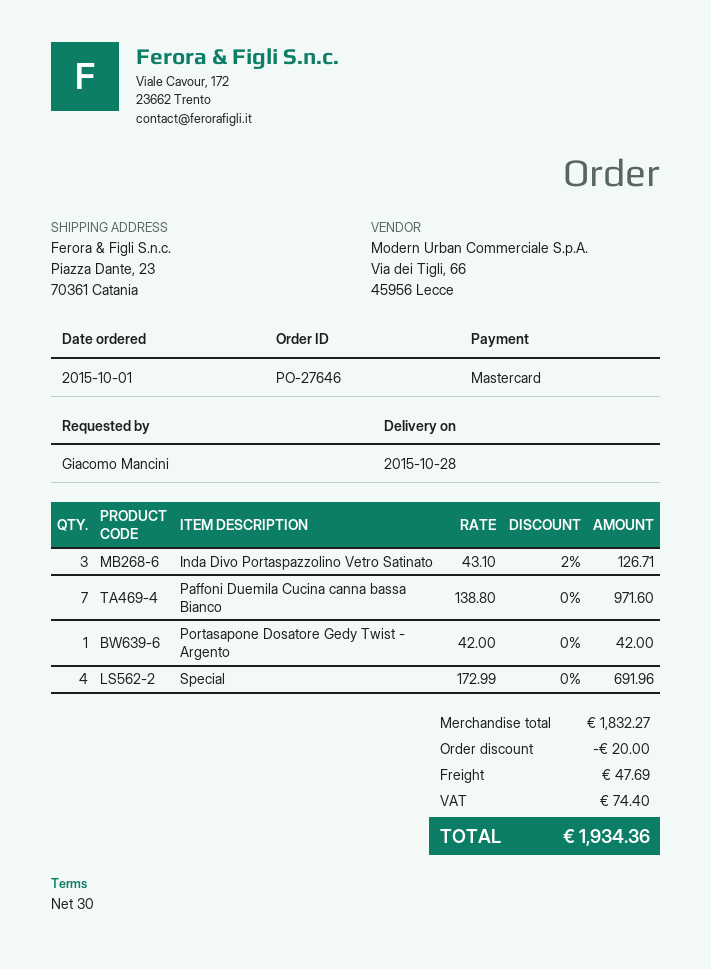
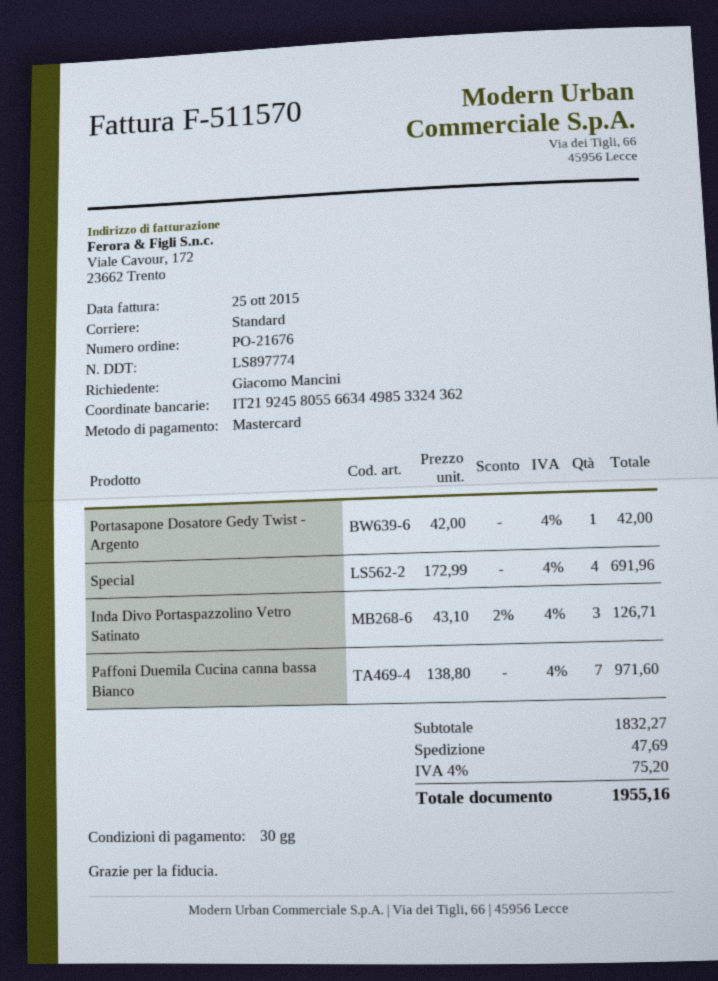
order number: PO-27646 -> PO-21676
discount: 20.00 -> none
tax: 74.40 -> 75.20
total: 1934.36 -> 1955.16

